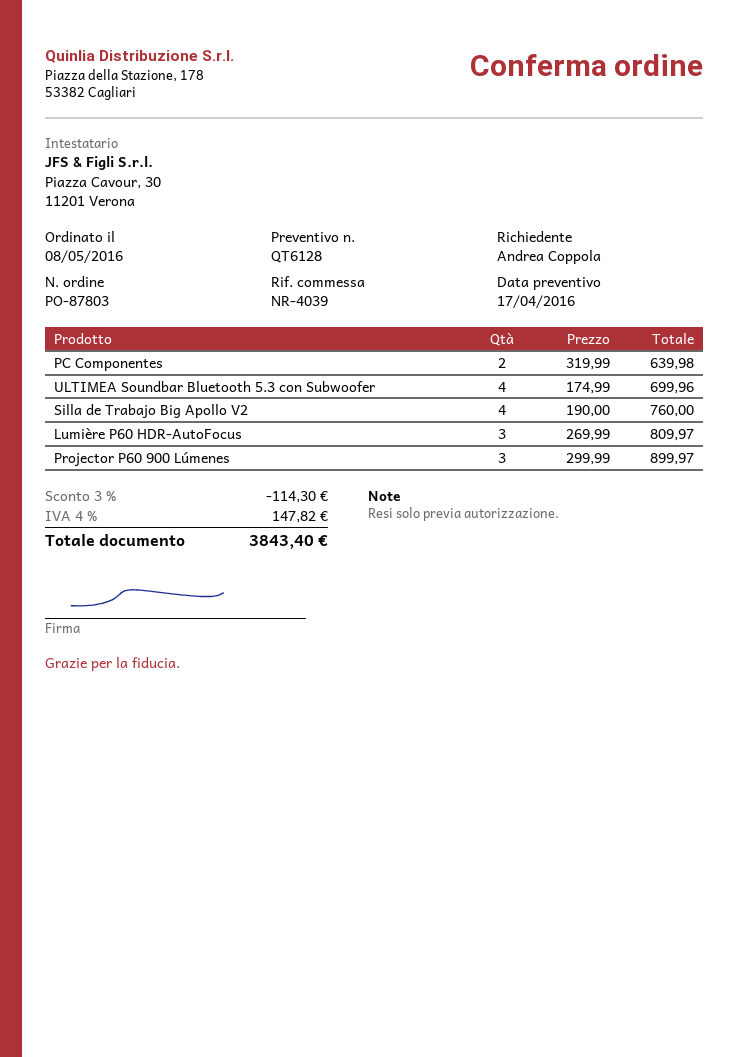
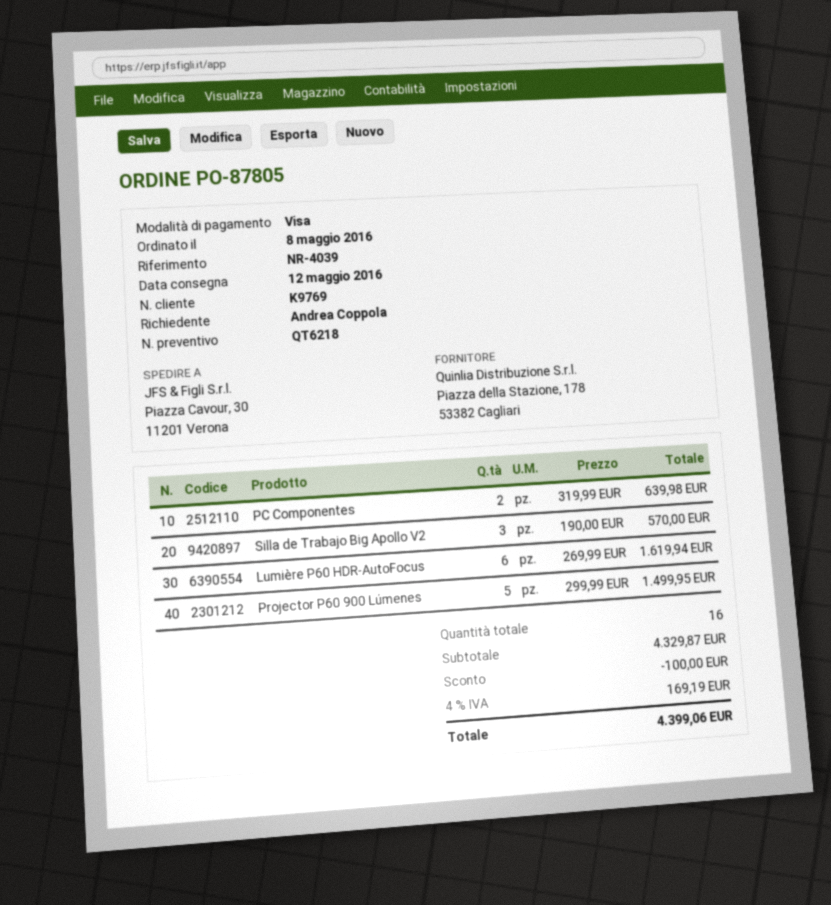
quote number: QT6128 -> QT6218
order number: PO-87803 -> PO-87805
ULTIMEA Soundbar Bluetooth 5.3 con Subwoofer: 4 x 174.99 = 699.96 -> none
Silla de Trabajo Big Apollo V2: 4 x 190.00 = 760.00 -> 3 x 190.00 = 570.00
Lumière P60 HDR‑AutoFocus: 3 x 269.99 = 809.97 -> 6 x 269.99 = 1619.94
Projector P60 900 Lúmenes: 3 x 299.99 = 899.97 -> 5 x 299.99 = 1499.95
discount: 114.30 -> 100.00
tax: 4% = 147.82 -> 4% = 169.19
total: 3843.40 -> 4399.06

